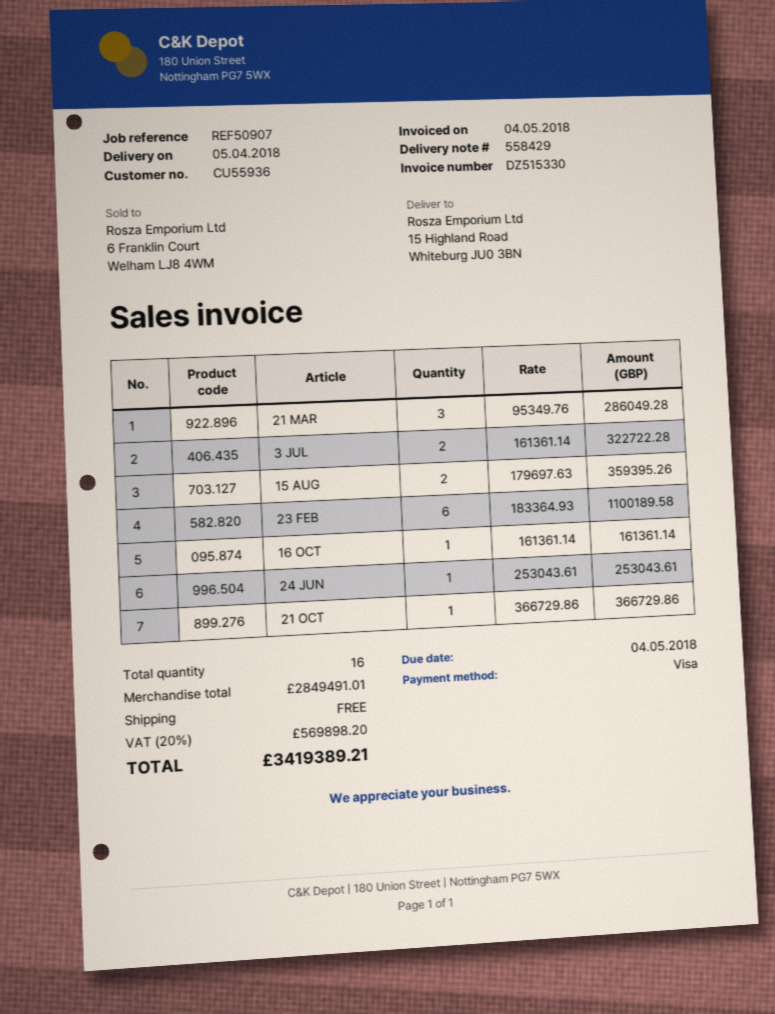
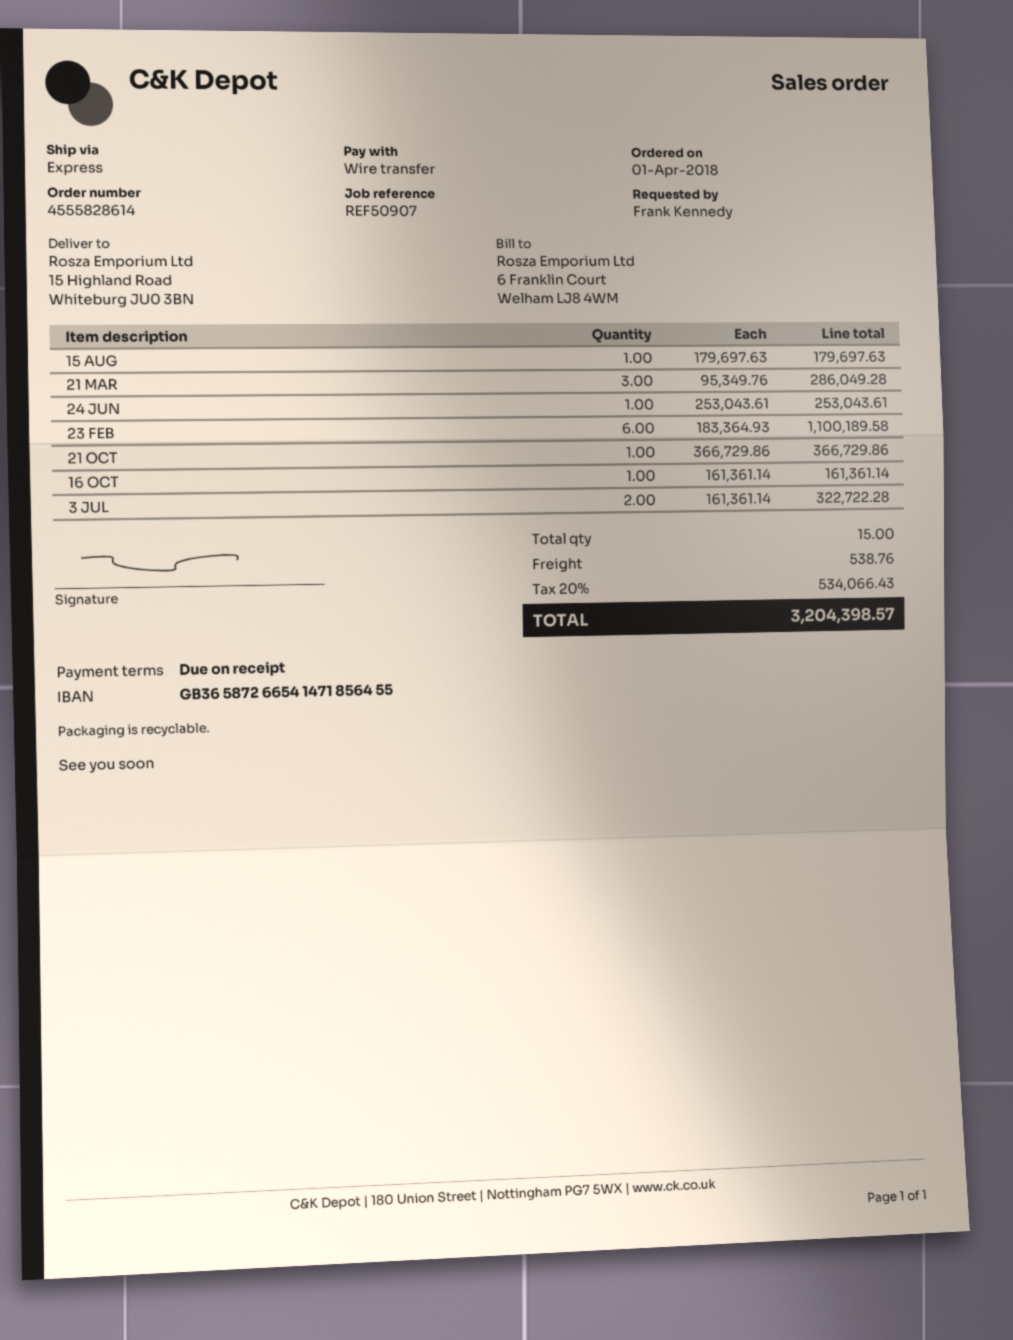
payment method: Visa -> bank transfer
15 AUG: 2 x 179697.63 = 359395.26 -> 1 x 179697.63 = 179697.63
total quantity: 16 -> 15
shipping: 0.00 -> 538.76
tax: 20% = 569898.20 -> 20% = 534066.43
total: 3419389.21 -> 3204398.57

